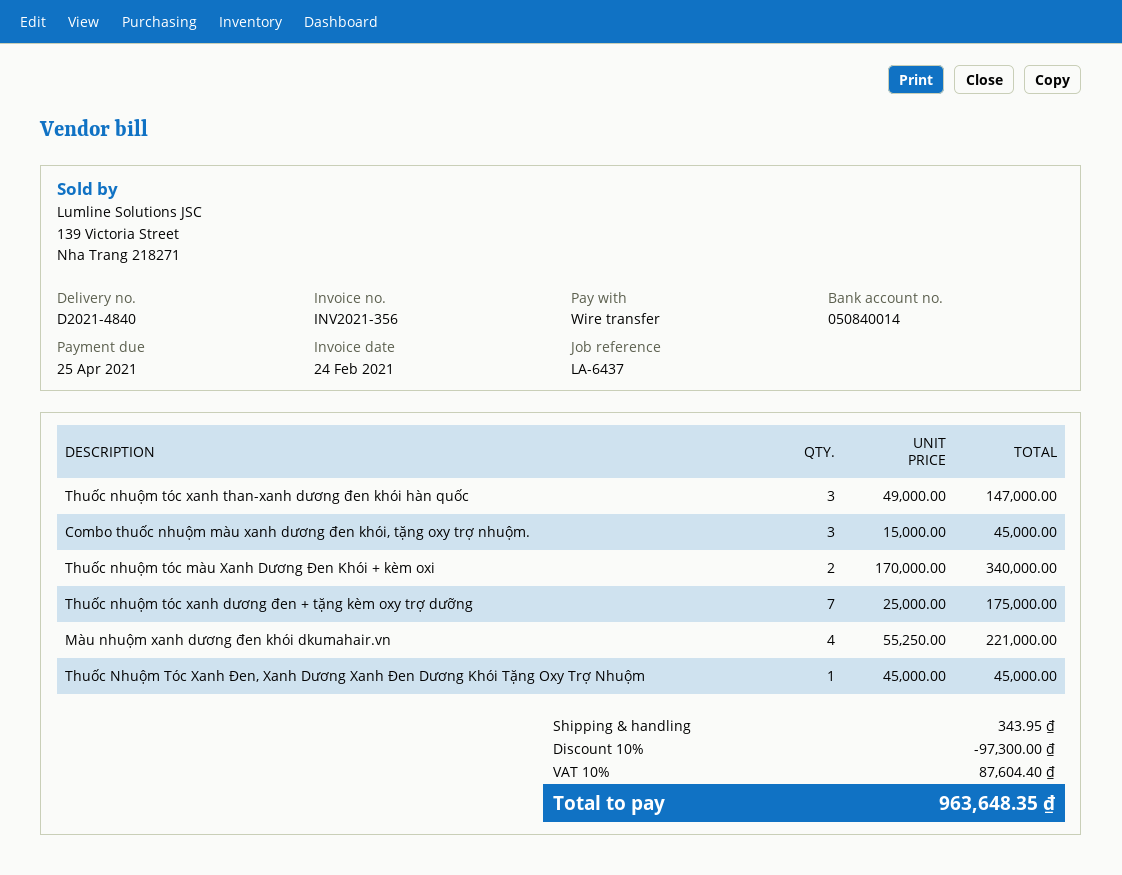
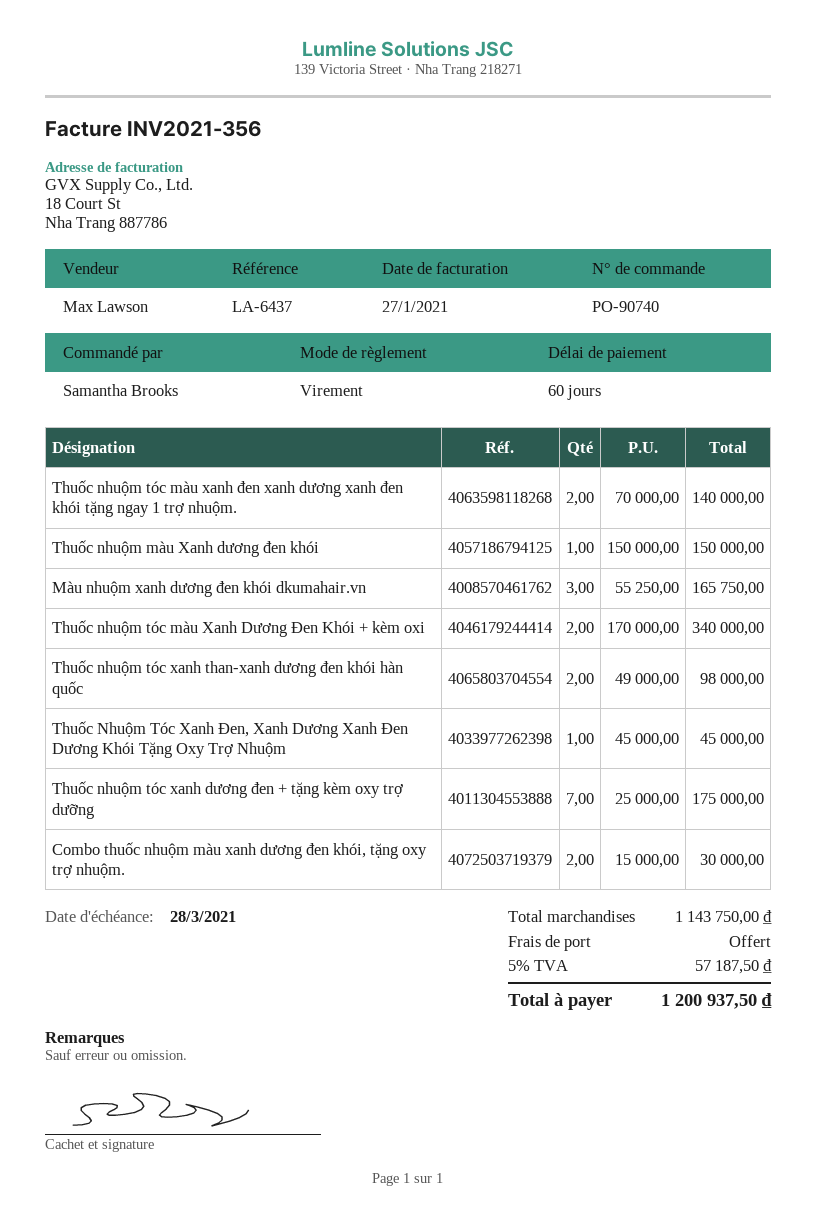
invoice date: 2021-02-24 -> 2021-01-27
due date: 2021-04-25 -> 2021-03-28
Thuốc nhuộm tóc xanh than-xanh dương đen khói hàn quốc: 3 x 49000.00 = 147000.00 -> 2 x 49000.00 = 98000.00
Combo thuốc nhuộm màu xanh dương đen khói, tặng oxy trợ nhuộm.: 3 x 15000.00 = 45000.00 -> 2 x 15000.00 = 30000.00
Màu nhuộm xanh dương đen khói dkumahair.vn: 4 x 55250.00 = 221000.00 -> 3 x 55250.00 = 165750.00
Thuốc nhuộm tóc màu xanh đen xanh dương xanh đen khói tặng ngay 1 trợ nhuộm.: none -> 2 x 70000.00 = 140000.00
Thuốc nhuộm màu Xanh dương đen khói: none -> 1 x 150000.00 = 150000.00
discount: 10% = 97300.00 -> none
shipping: 343.95 -> 0.00
tax: 10% = 87604.40 -> 5% = 57187.50
total: 963648.35 -> 1200937.50

